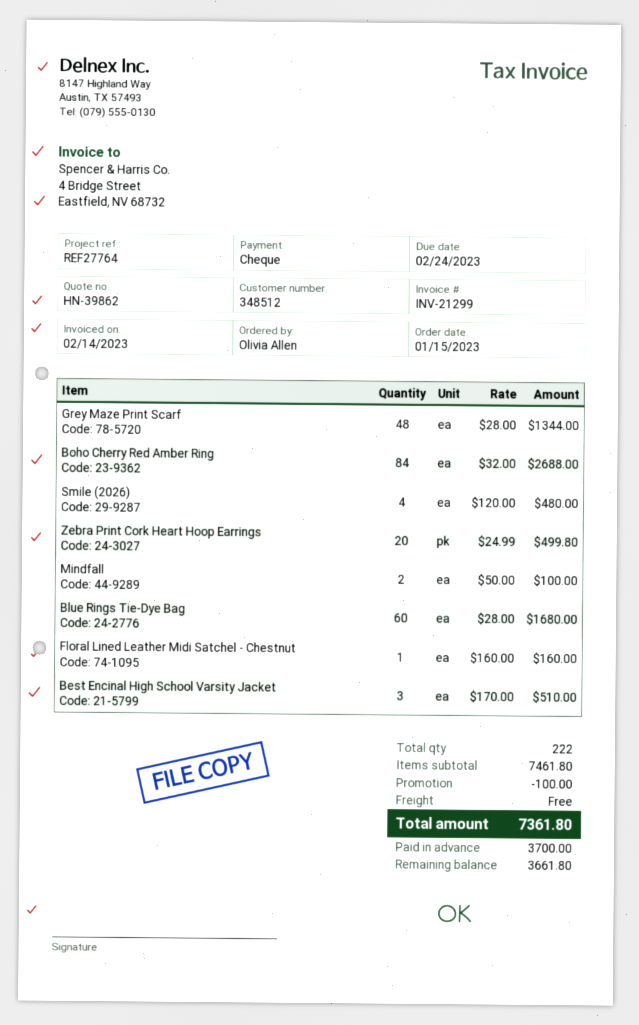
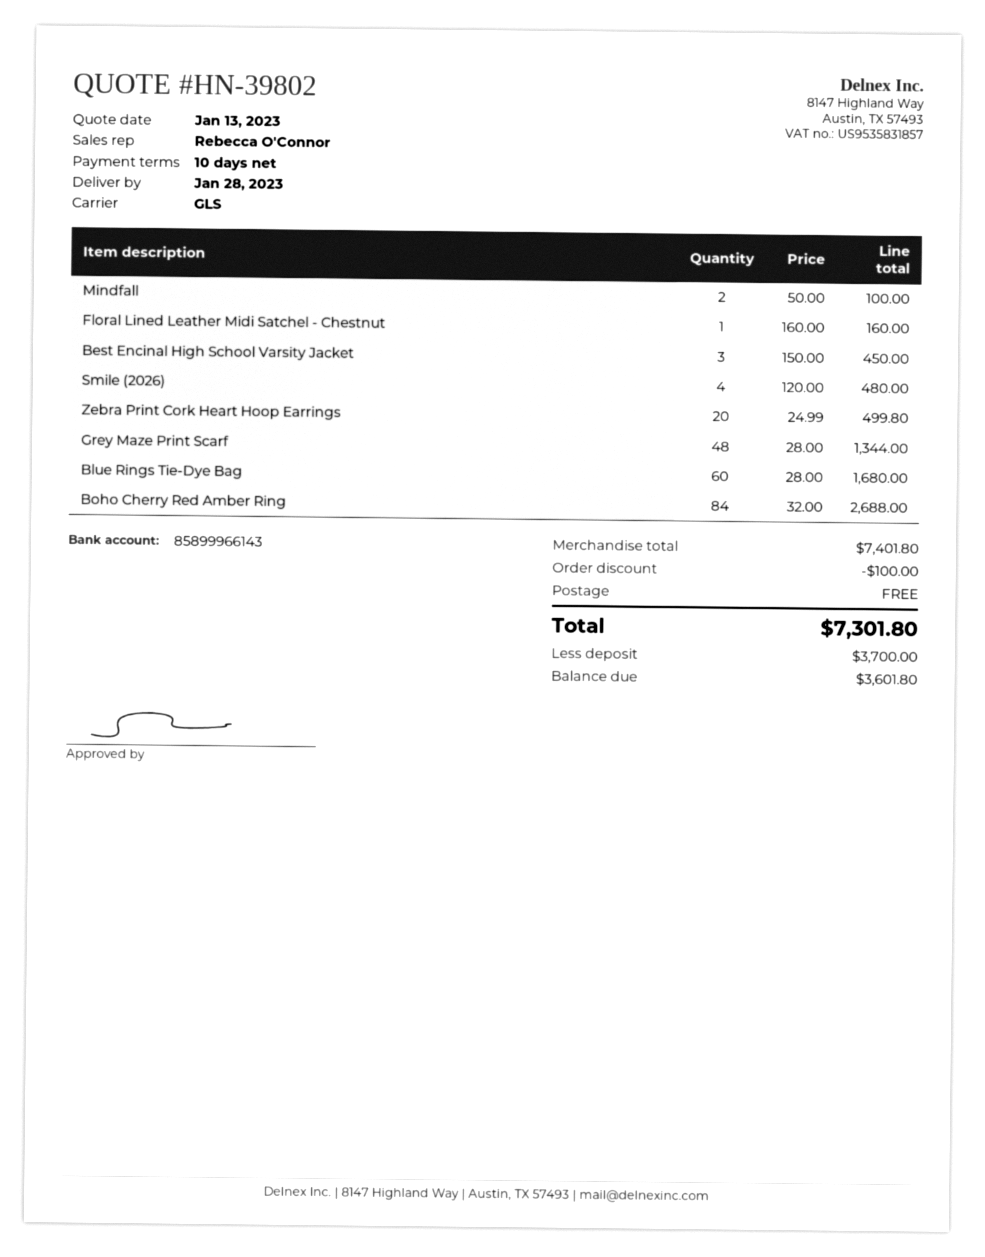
quote number: HN-39862 -> HN-39802
Best Encinal High School Varsity Jacket: 3 x 170.00 = 510.00 -> 3 x 150.00 = 450.00
subtotal: 7461.80 -> 7401.80
total: 7361.80 -> 7301.80
balance: 3661.80 -> 3601.80

